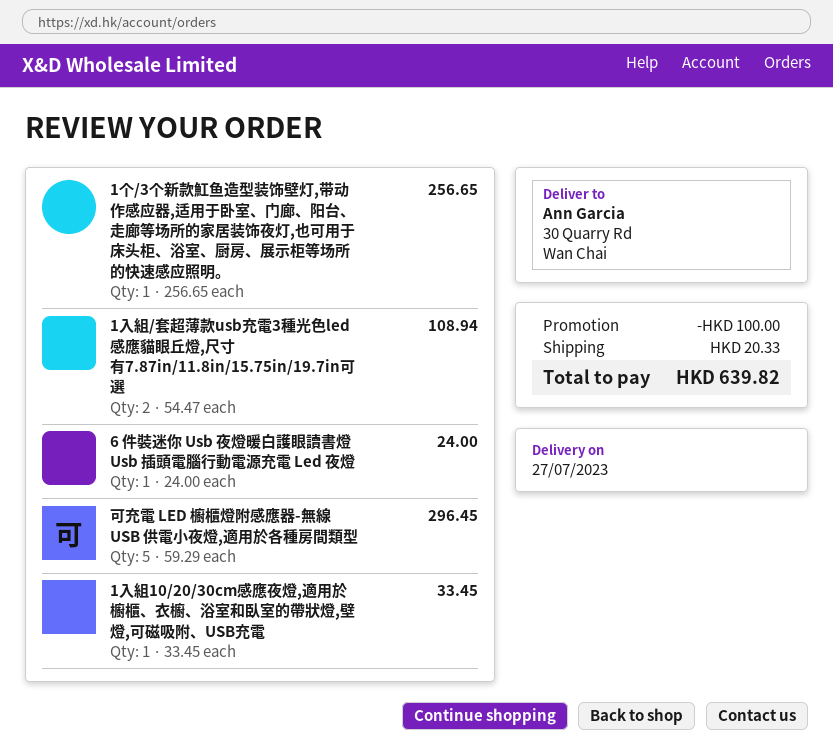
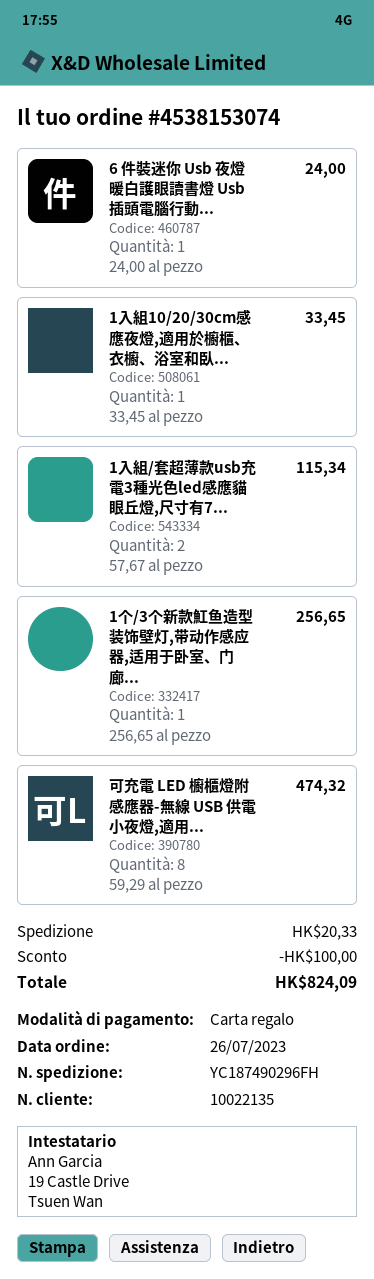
1入組/套超薄款usb充電3種光色led感應貓眼丘燈,尺寸有7.87in/11.8in/15.75in/19.7in可選: 2 x 54.47 = 108.94 -> 2 x 57.67 = 115.34
可充電 LED 櫥櫃燈附感應器-無線 USB 供電小夜燈,適用於各種房間類型: 5 x 59.29 = 296.45 -> 8 x 59.29 = 474.32
total: 639.82 -> 824.09

